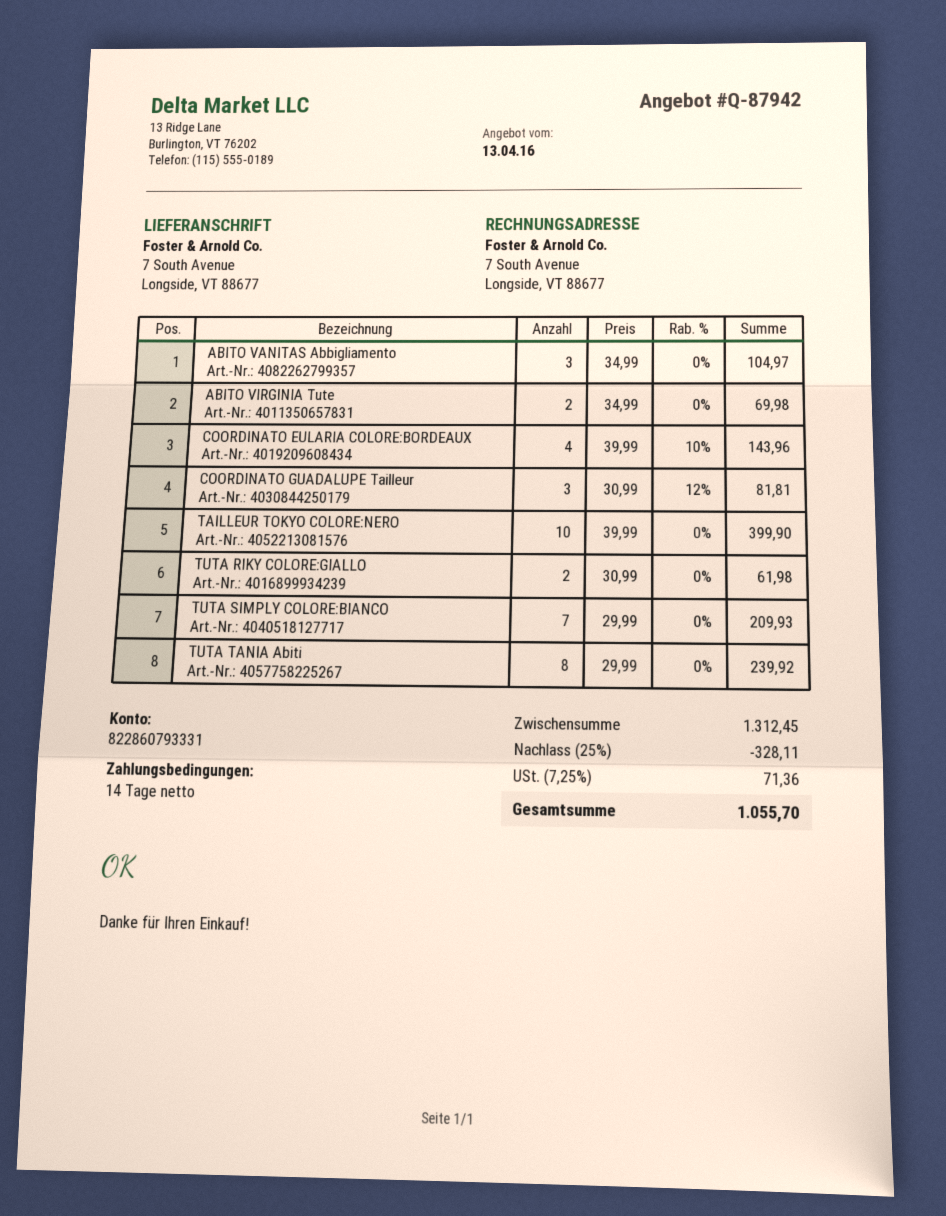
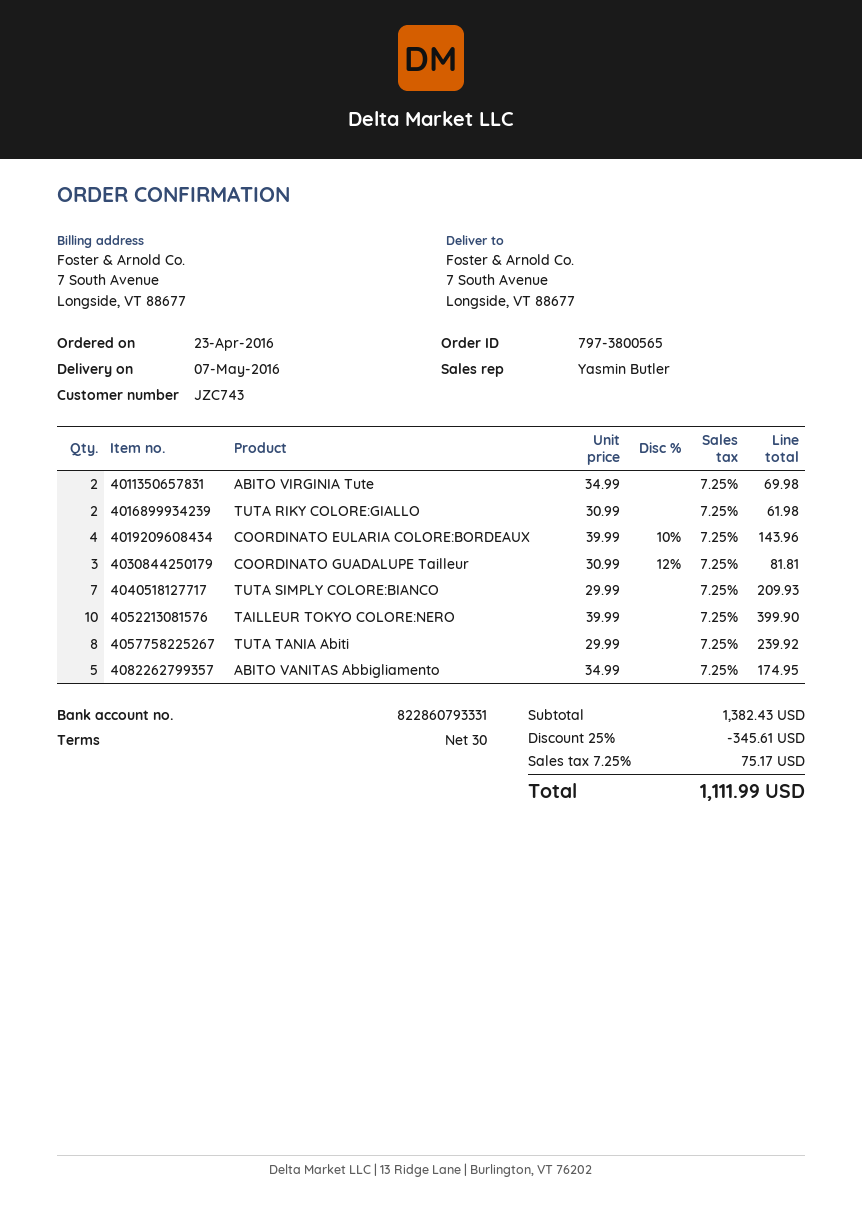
payment terms: 14 days -> 30 days
ABITO VANITAS Abbigliamento: 3 x 34.99 = 104.97 -> 5 x 34.99 = 174.95
subtotal: 1312.45 -> 1382.43
discount: 25% = 328.11 -> 25% = 345.61
tax: 7.25% = 71.36 -> 7.25% = 75.17
total: 1055.70 -> 1111.99

